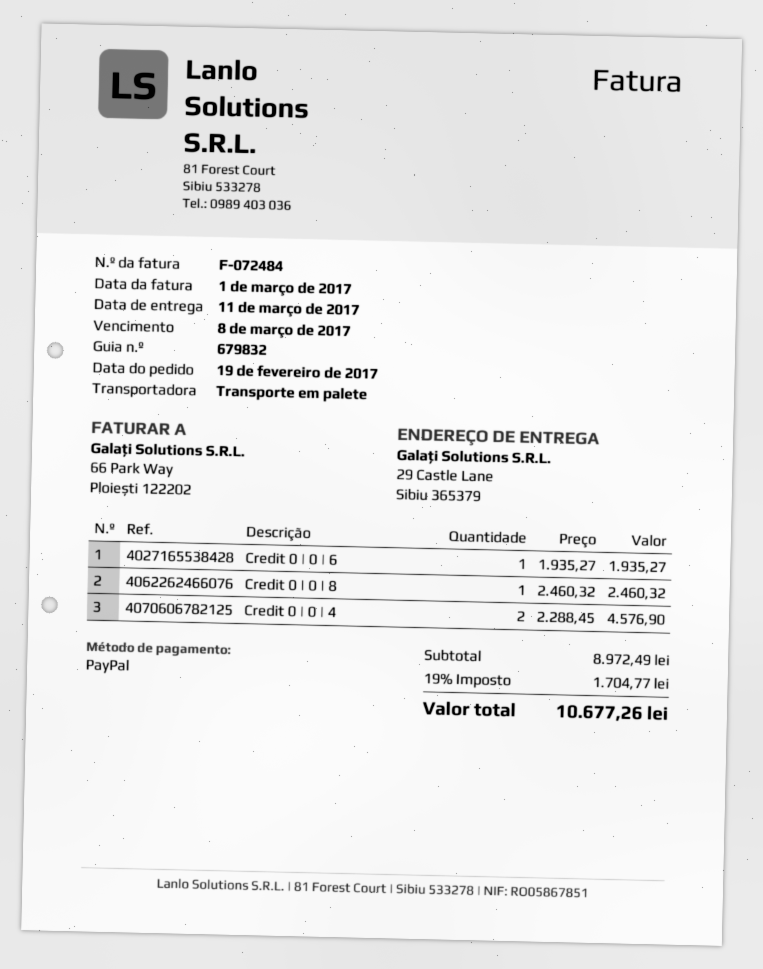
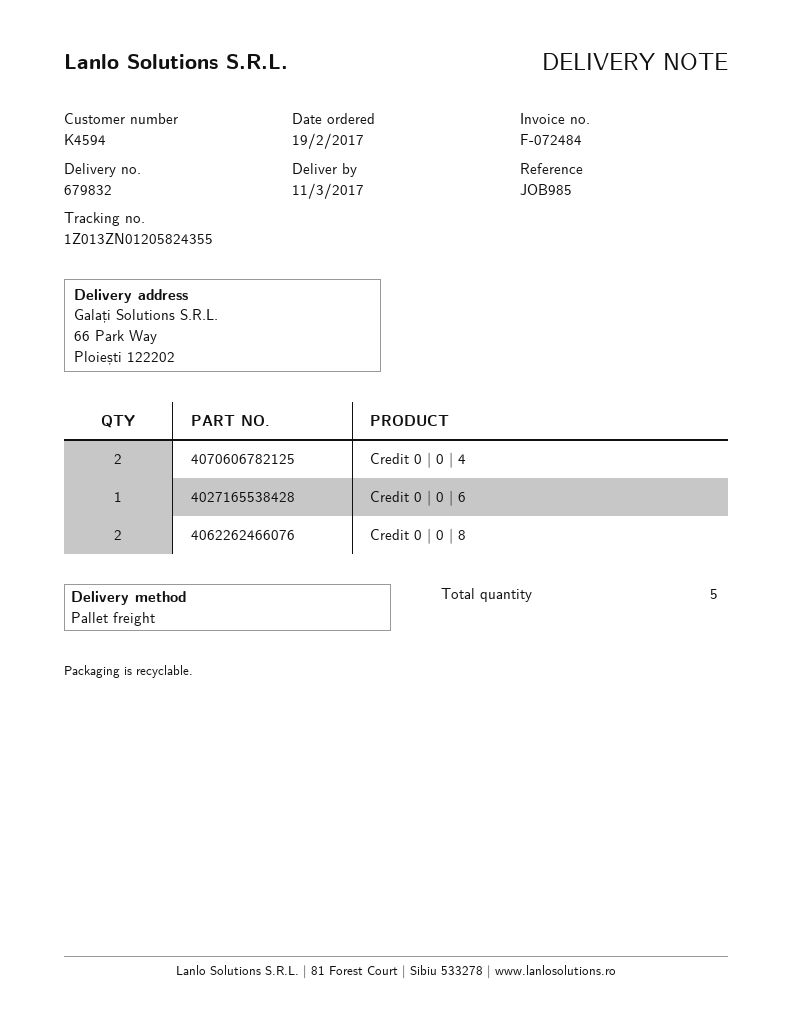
ship to: 29 Castle Lane, Sibiu 365379 -> 66 Park Way, Ploiești 122202
Credit 0 | 0 | 8: 1 -> 2

